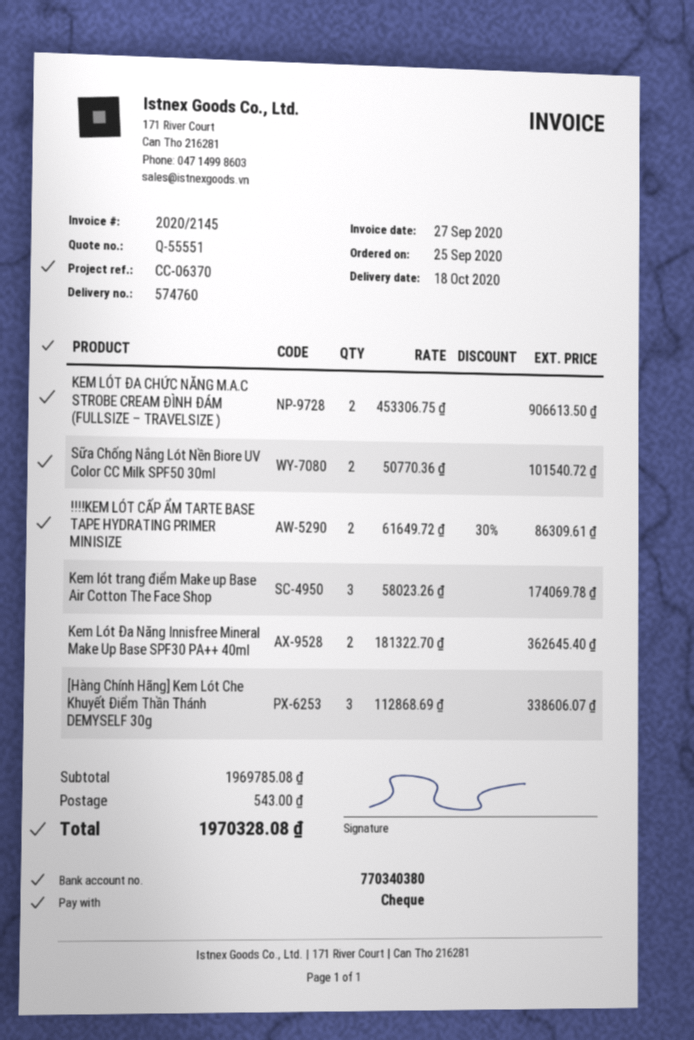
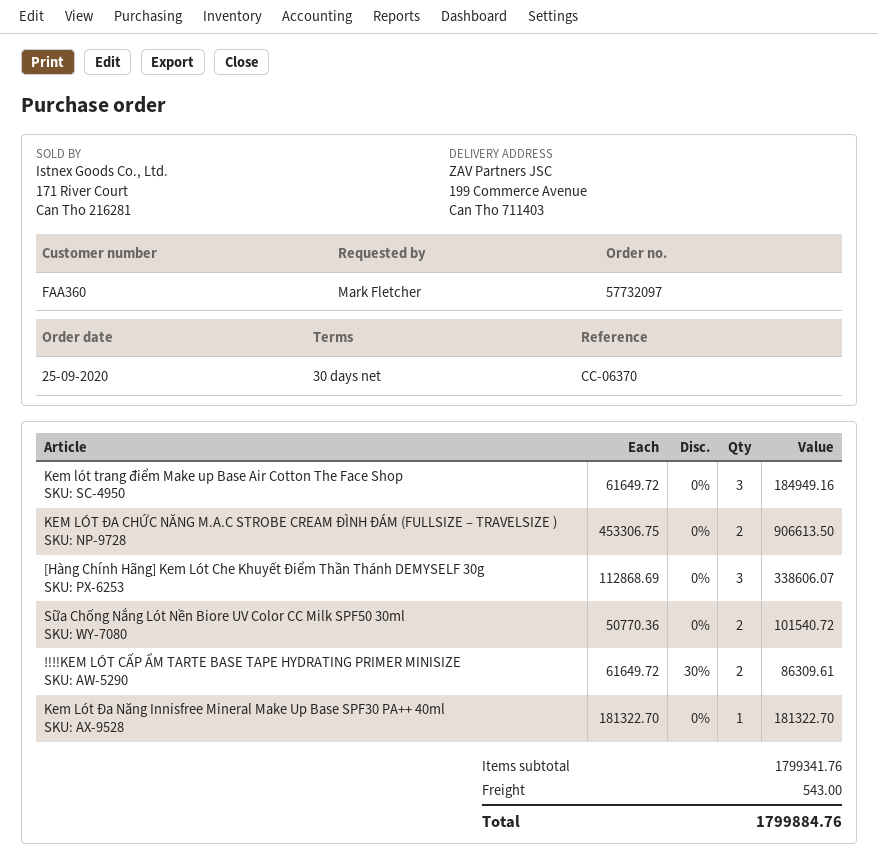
Kem lót trang điểm Make up Base Air Cotton The Face Shop: 3 x 58023.26 = 174069.78 -> 3 x 61649.72 = 184949.16
Kem Lót Đa Năng Innisfree Mineral Make Up Base SPF30 PA++ 40ml: 2 x 181322.70 = 362645.40 -> 1 x 181322.70 = 181322.70
subtotal: 1969785.08 -> 1799341.76
total: 1970328.08 -> 1799884.76

